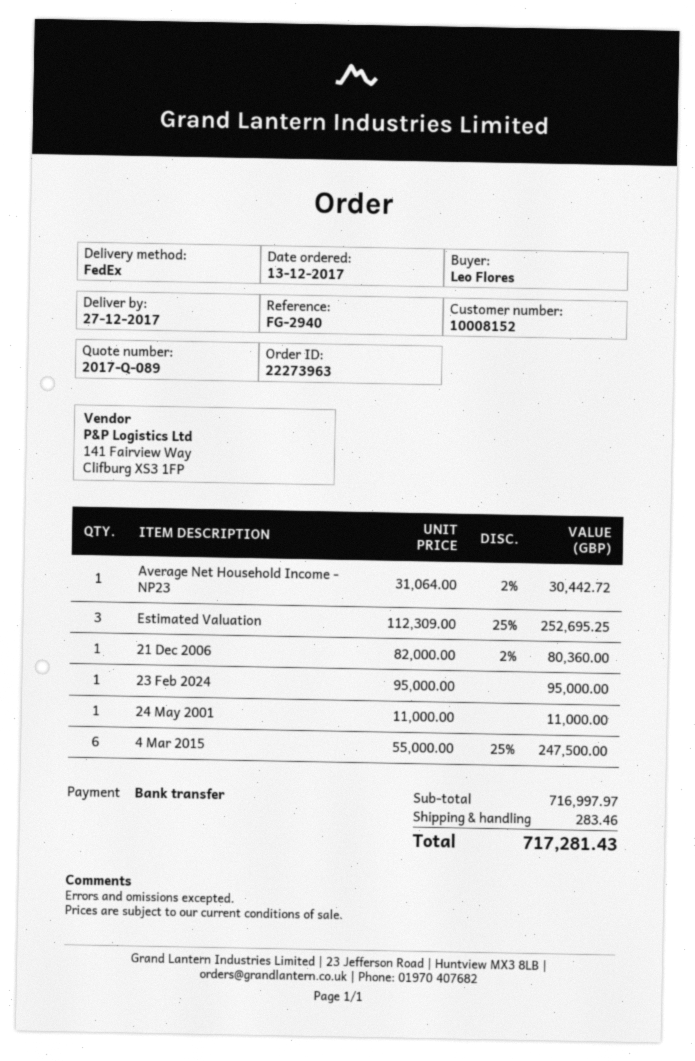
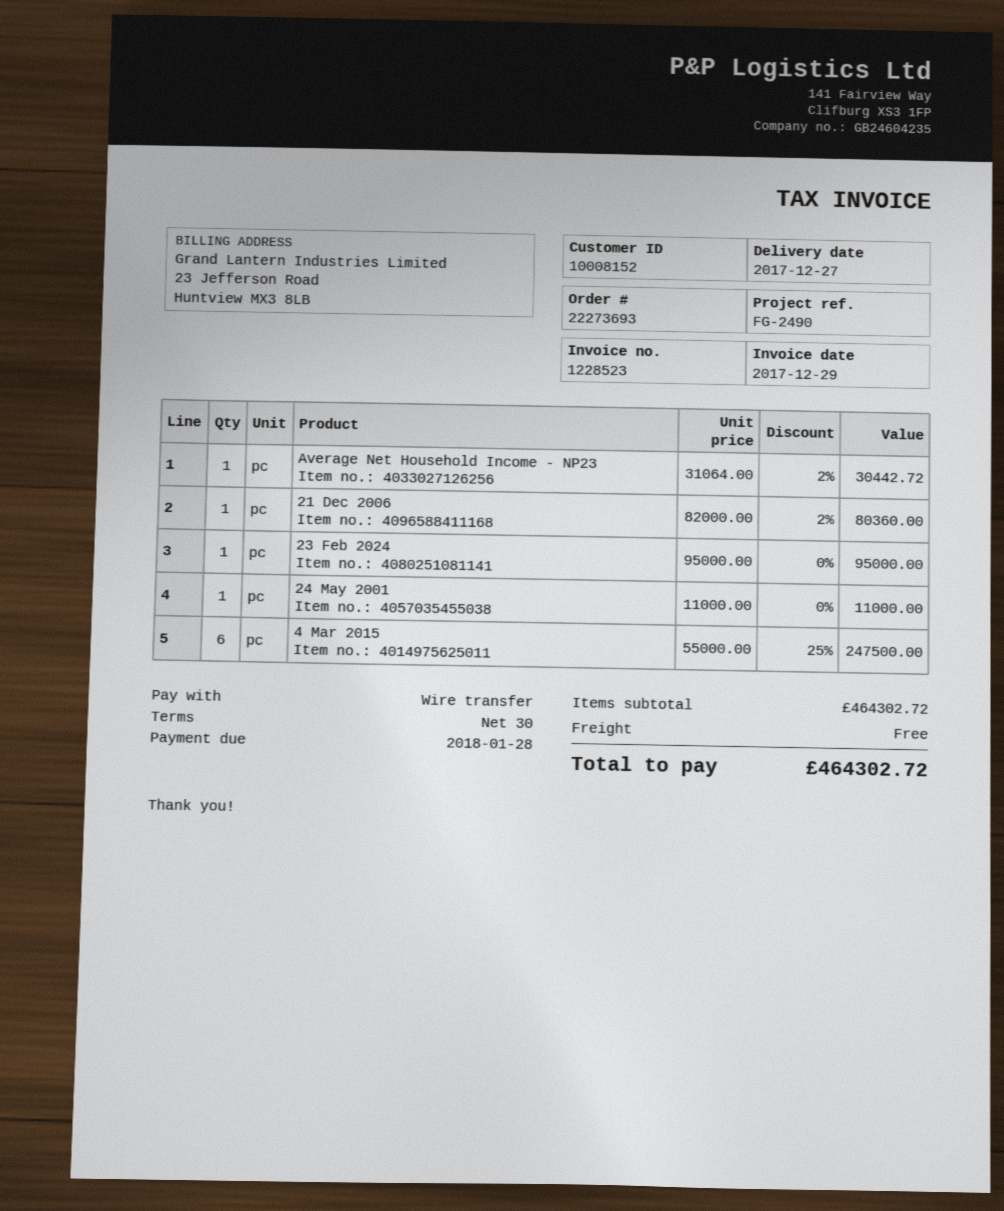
order number: 22273963 -> 22273693
reference: FG-2940 -> FG-2490
Estimated Valuation: 3 x 112309.00 - 25% = 252695.25 -> none
subtotal: 716997.97 -> 464302.72
shipping: 283.46 -> 0.00
total: 717281.43 -> 464302.72

